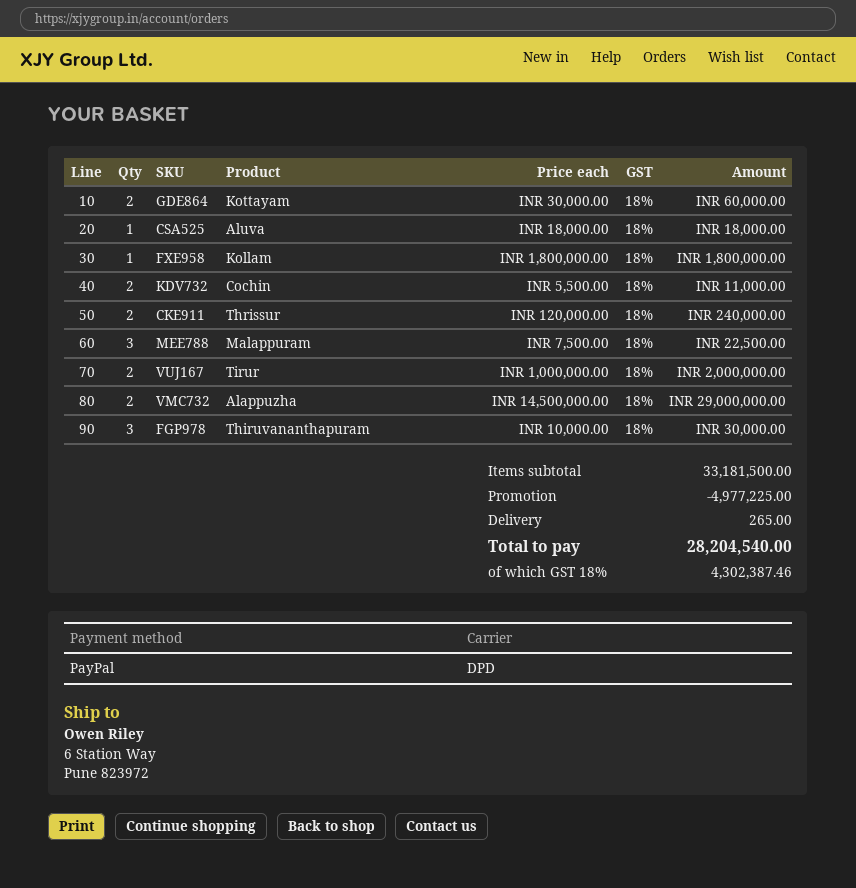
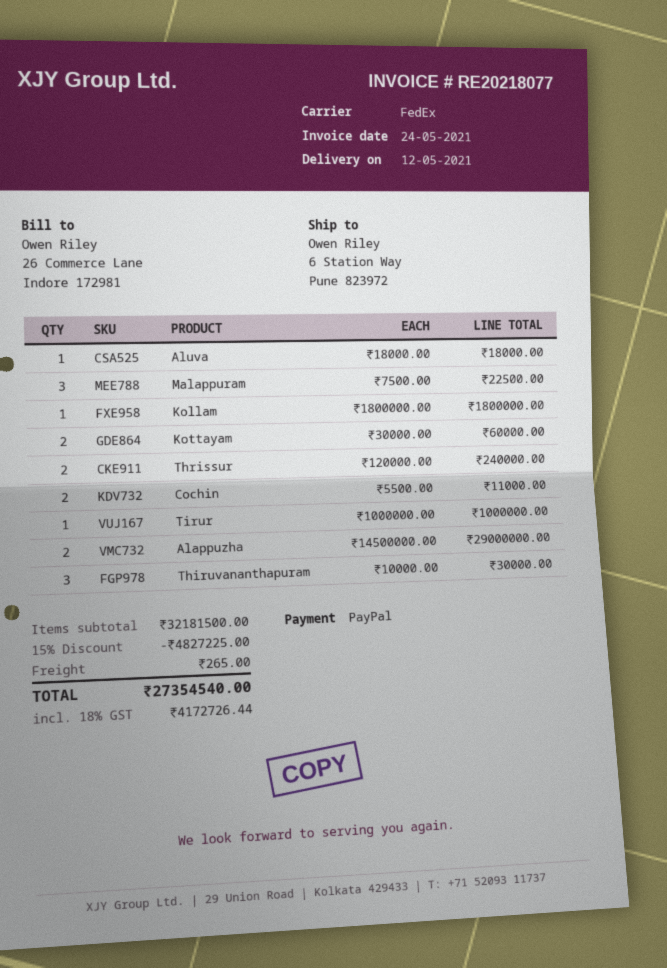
shipping method: DPD -> FedEx
Tirur: 2 x 1000000.00 = 2000000.00 -> 1 x 1000000.00 = 1000000.00
subtotal: 33181500.00 -> 32181500.00
discount: 4977225.00 -> 4827225.00
tax: 18% = 4302387.46 -> 18% = 4172726.44
total: 28204540.00 -> 27354540.00

